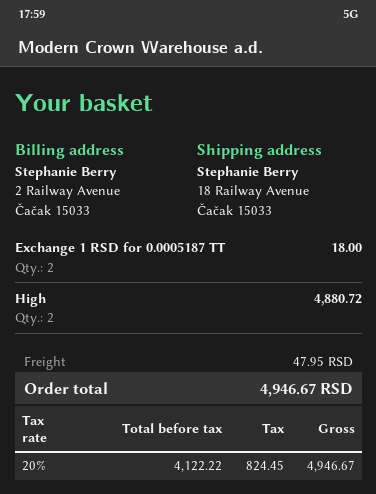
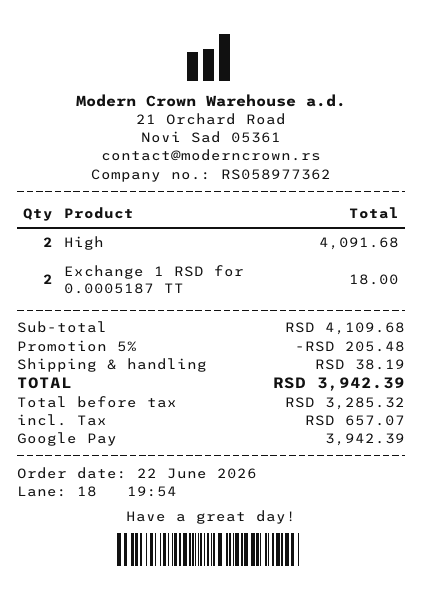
High: 2 for 4880.72 -> 2 for 4091.68
discount: none -> 5% = 205.48
shipping: 47.95 -> 38.19
net: 4122.22 -> 3285.32
tax: 824.45 -> 657.07
total: 4946.67 -> 3942.39

